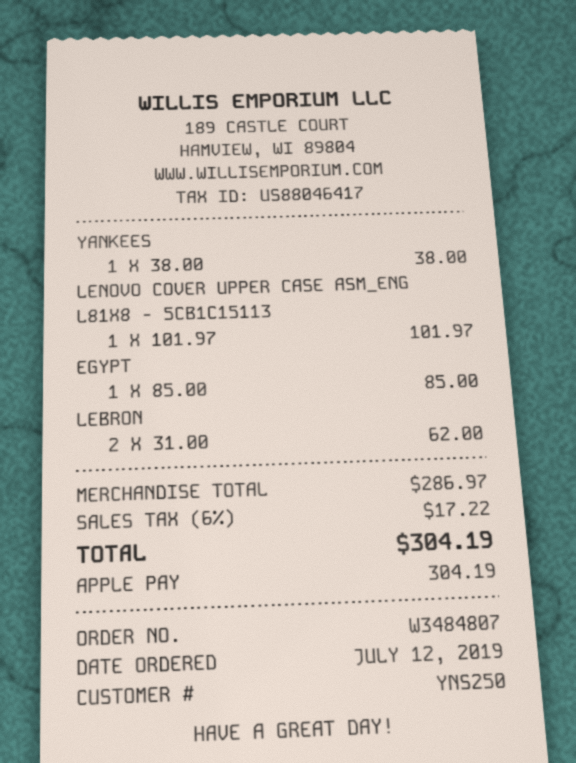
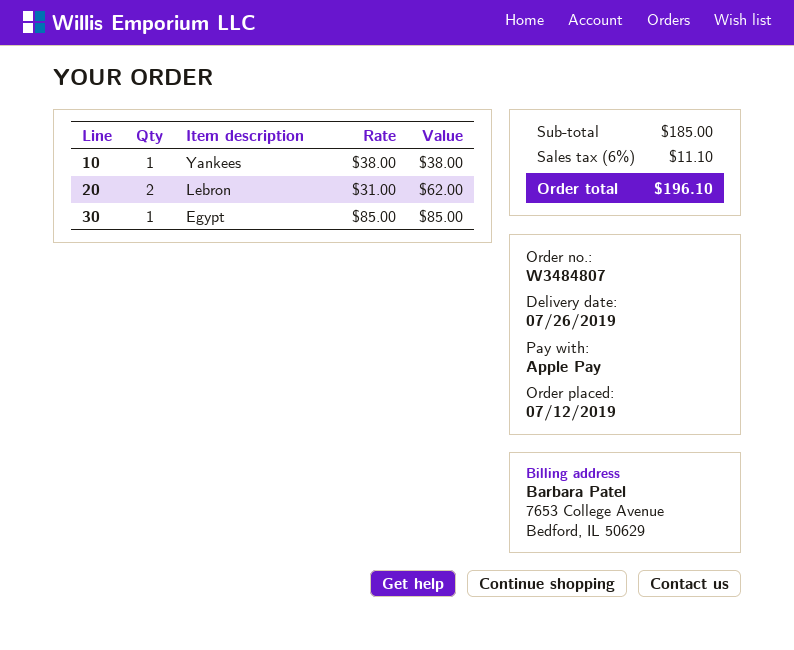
LENOVO COVER UPPER CASE ASM_ENG L81X8 - 5CB1C15113: 1 x 101.97 = 101.97 -> none
subtotal: 286.97 -> 185.00
tax: 6% = 17.22 -> 6% = 11.10
total: 304.19 -> 196.10

